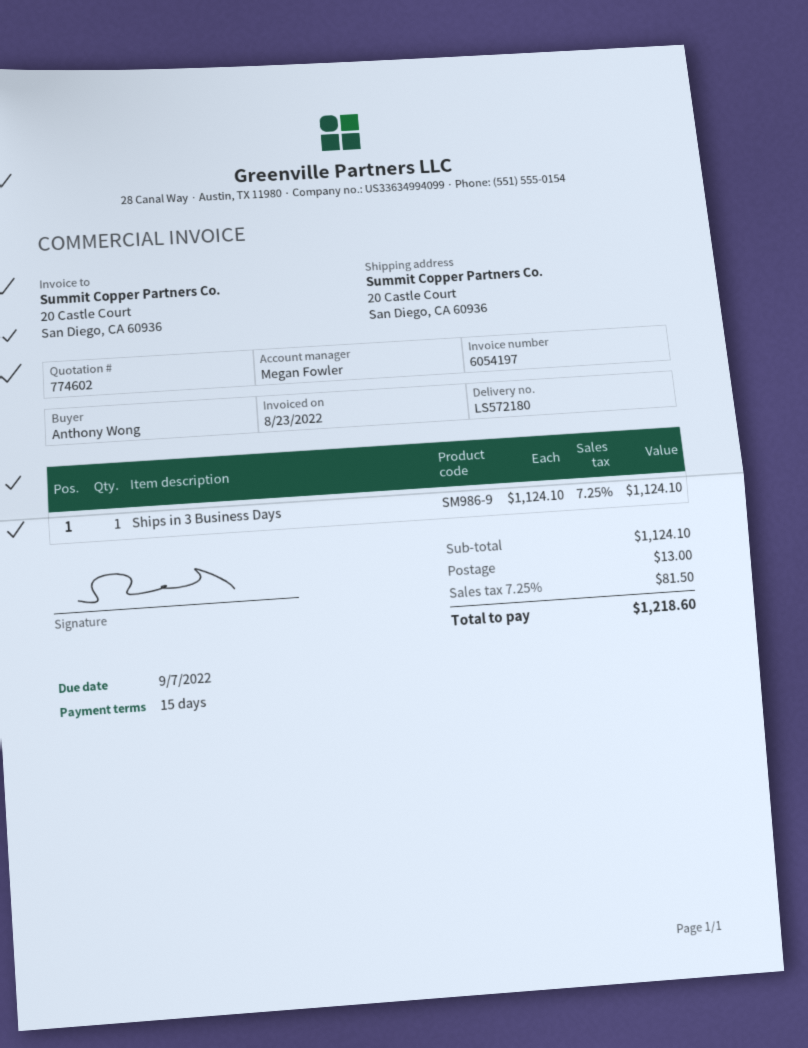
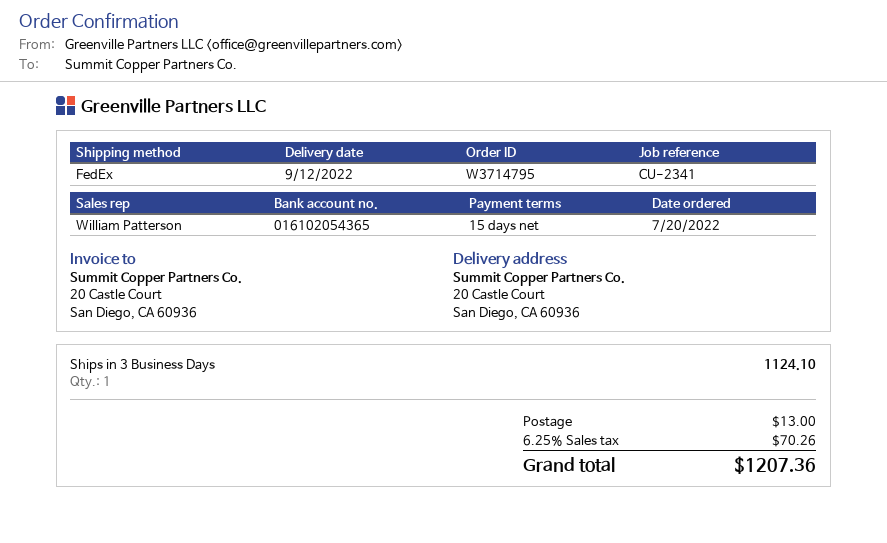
sales rep: Megan Fowler -> William Patterson
tax: 7.25% = 81.50 -> 6.25% = 70.26
total: 1218.60 -> 1207.36

